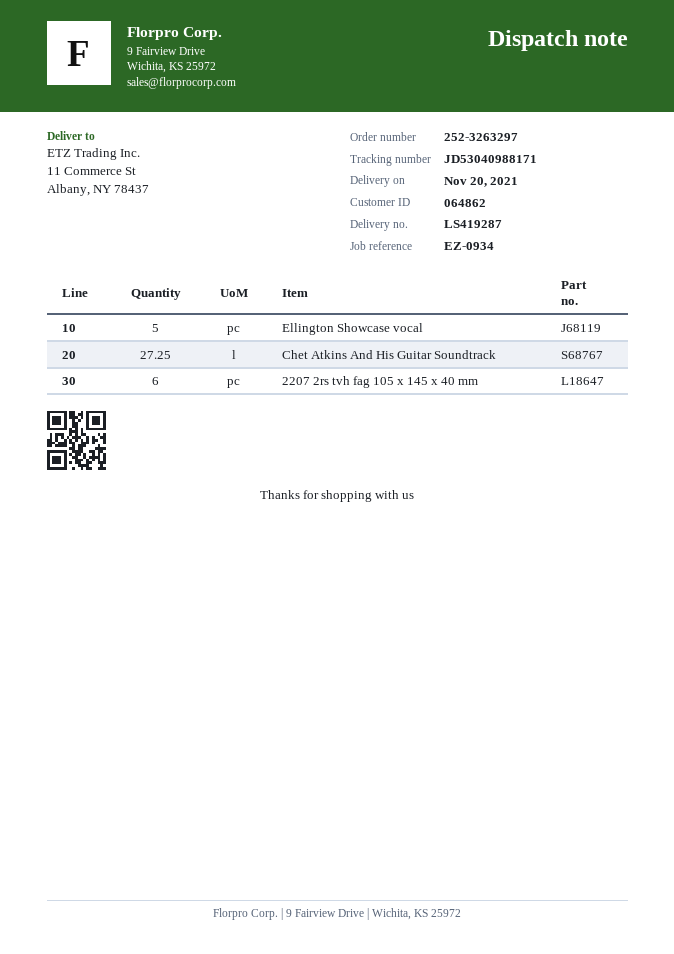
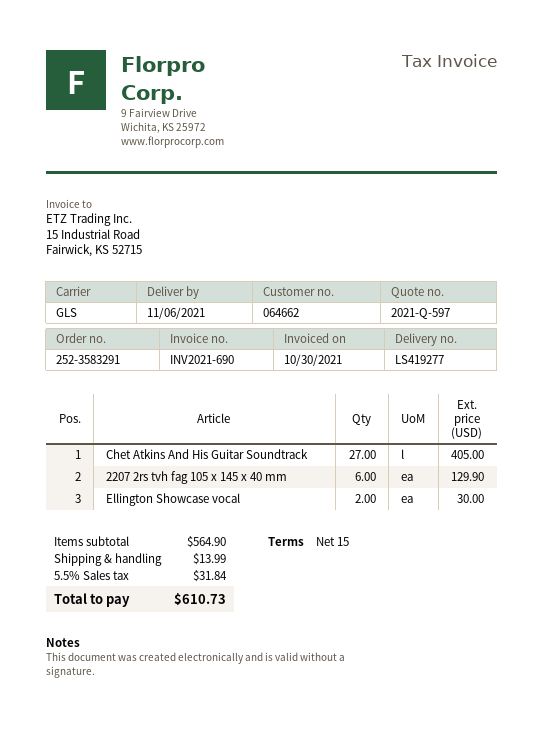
order number: 252-3263297 -> 252-3583291
delivery note number: LS419287 -> LS419277
delivery date: 2021-11-20 -> 2021-11-06
customer number: 064862 -> 064662
Ellington Showcase vocal: 5 -> 2
Chet Atkins And His Guitar Soundtrack: 27.25 -> 27

